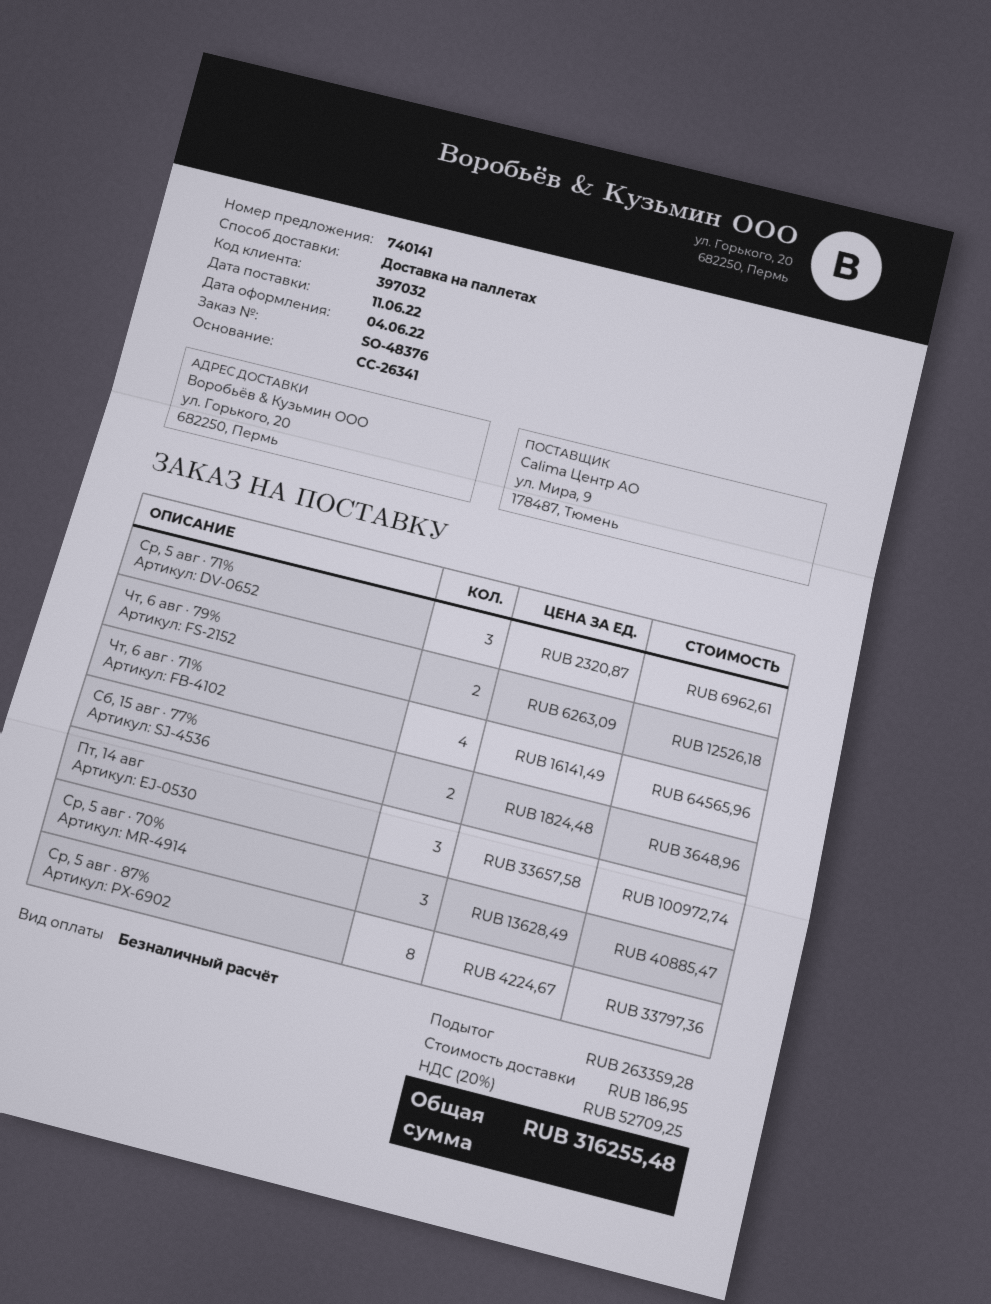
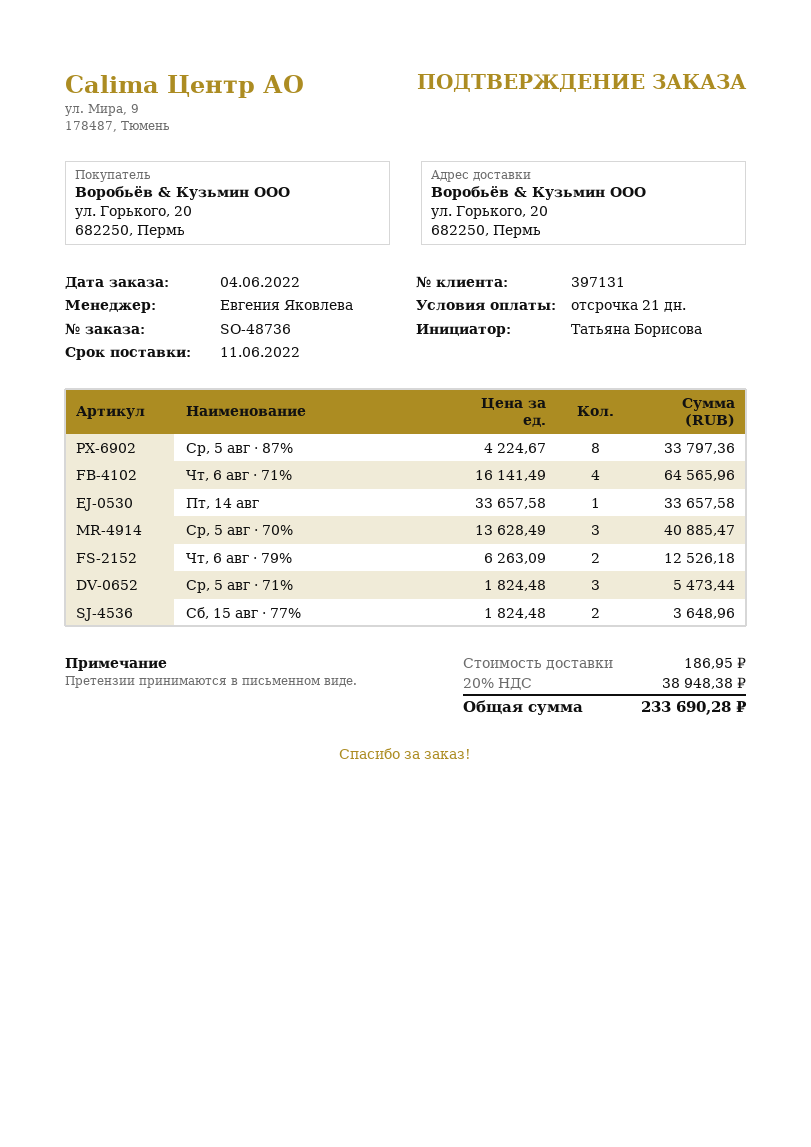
order number: SO-48376 -> SO-48736
customer number: 397032 -> 397131
Ср, 5 авг · 71%: 3 x 2320.87 = 6962.61 -> 3 x 1824.48 = 5473.44
Пт, 14 авг: 3 x 33657.58 = 100972.74 -> 1 x 33657.58 = 33657.58
tax: 20% = 52709.25 -> 20% = 38948.38
total: 316255.48 -> 233690.28

